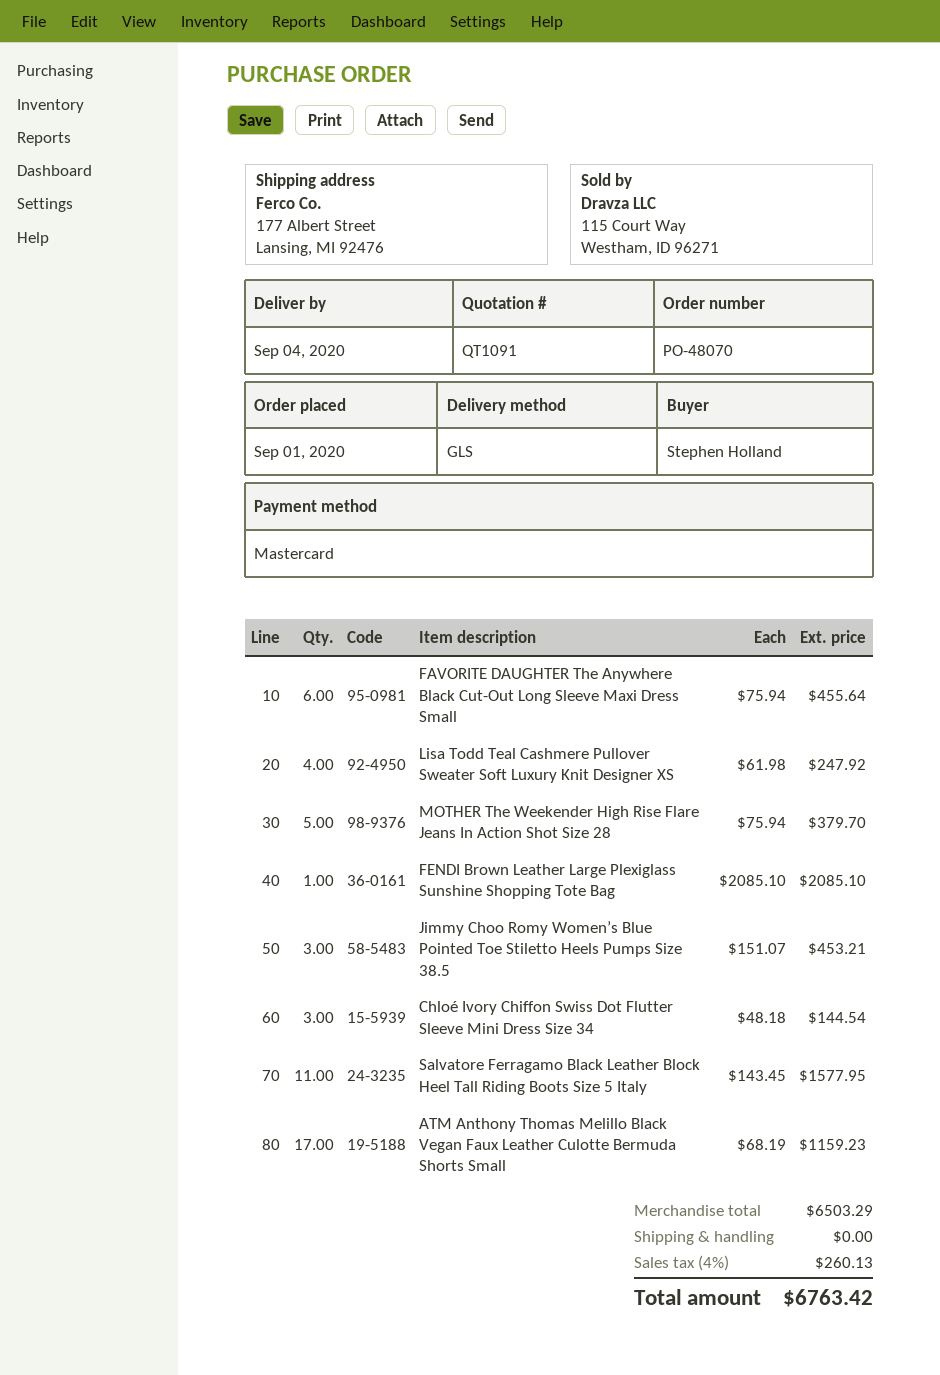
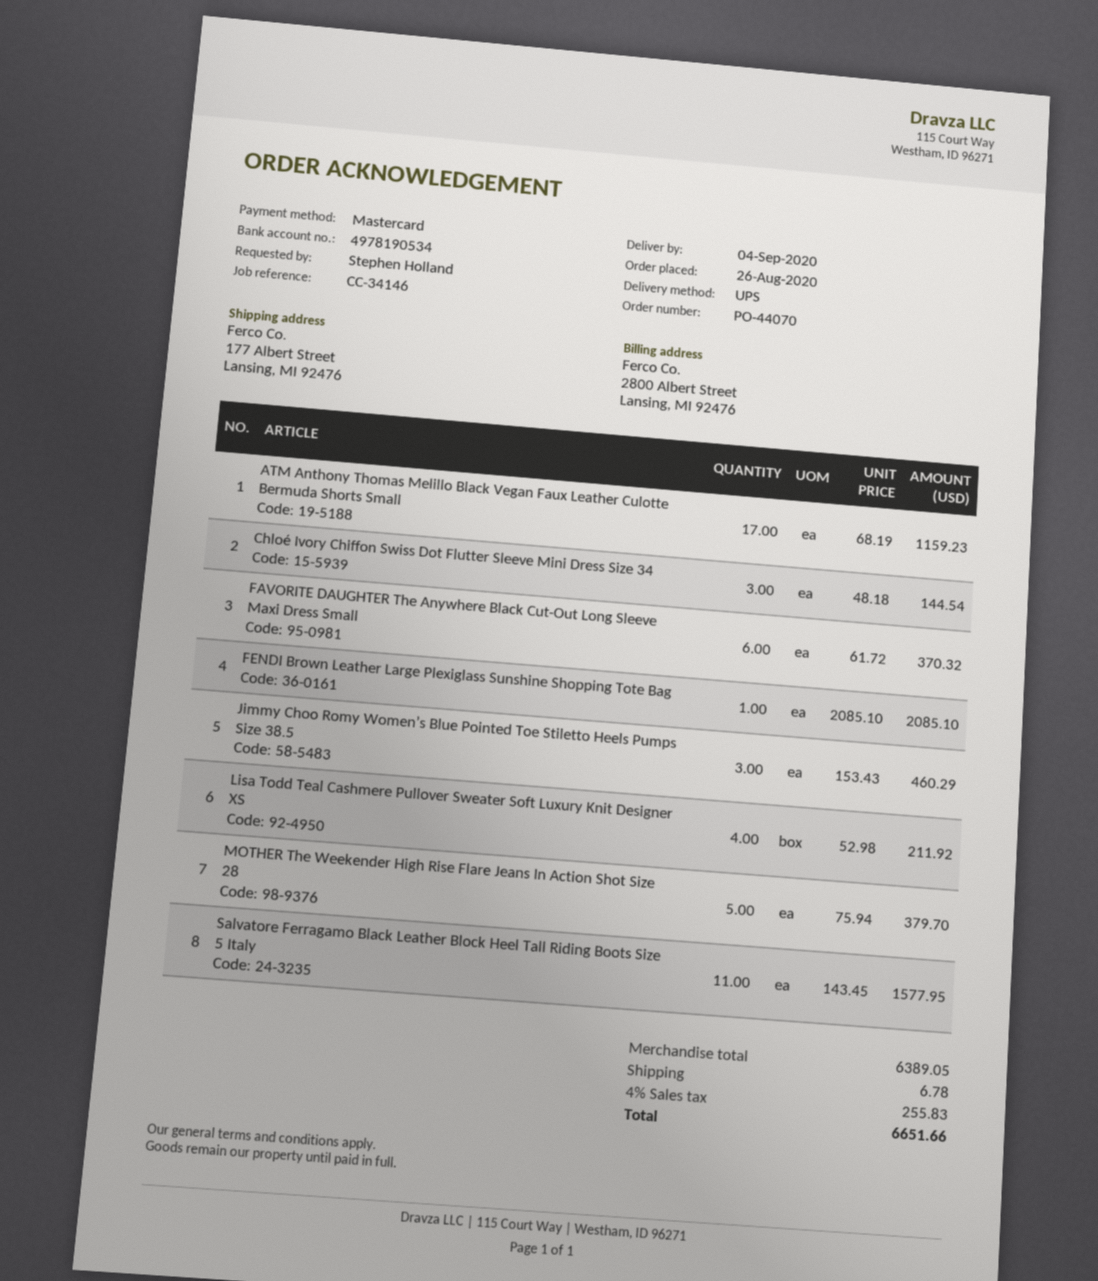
order number: PO-48070 -> PO-44070
order date: 2020-09-01 -> 2020-08-26
shipping method: GLS -> UPS
FAVORITE DAUGHTER The Anywhere Black Cut-Out Long Sleeve Maxi Dress Small: 6 x 75.94 = 455.64 -> 6 x 61.72 = 370.32
Lisa Todd Teal Cashmere Pullover Sweater Soft Luxury Knit Designer XS: 4 x 61.98 = 247.92 -> 4 x 52.98 = 211.92
Jimmy Choo Romy Women’s Blue Pointed Toe Stiletto Heels Pumps Size 38.5: 3 x 151.07 = 453.21 -> 3 x 153.43 = 460.29
subtotal: 6503.29 -> 6389.05
shipping: 0.00 -> 6.78
tax: 4% = 260.13 -> 4% = 255.83
total: 6763.42 -> 6651.66

